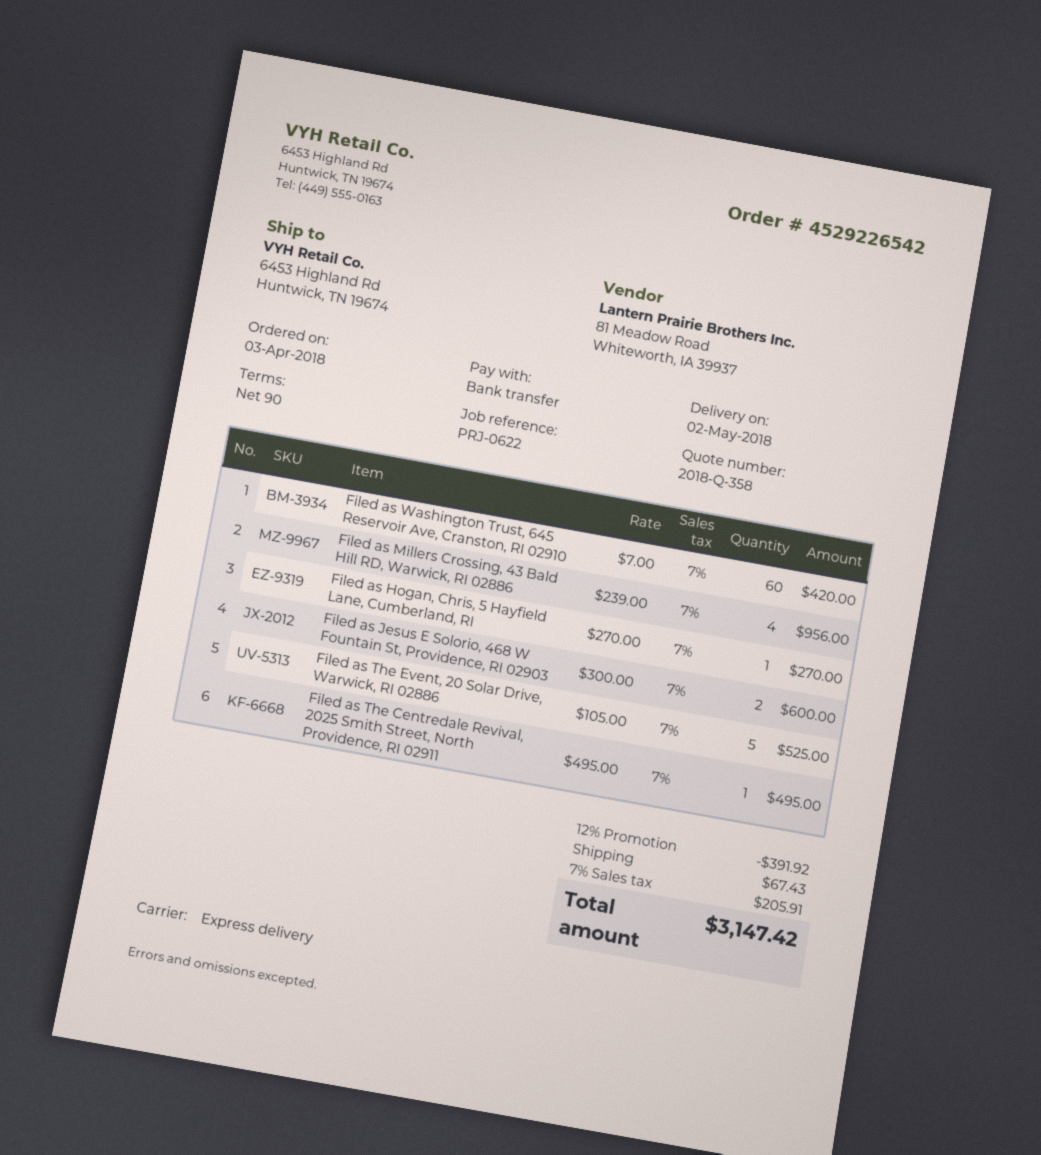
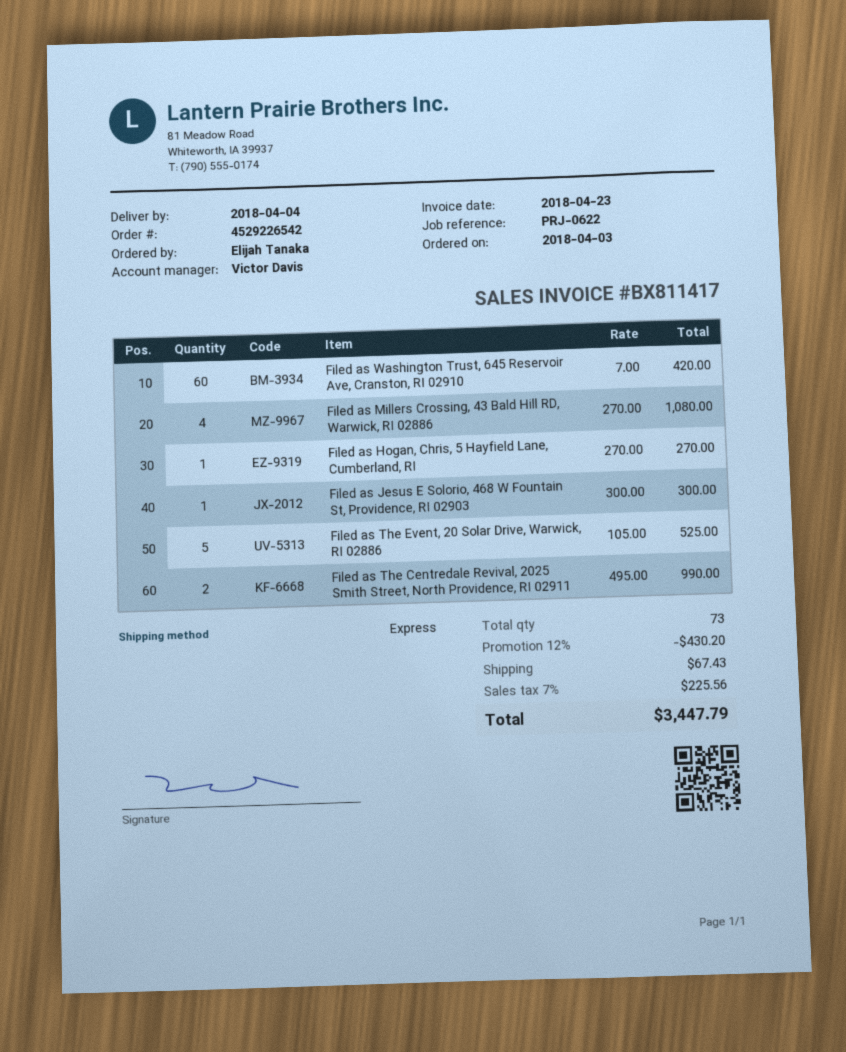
delivery date: 2018-05-02 -> 2018-04-04
Filed as Millers Crossing, 43 Bald Hill RD, Warwick, RI 02886: 4 x 239.00 = 956.00 -> 4 x 270.00 = 1080.00
Filed as Jesus E Solorio, 468 W Fountain St, Providence, RI 02903: 2 x 300.00 = 600.00 -> 1 x 300.00 = 300.00
Filed as The Centredale Revival, 2025 Smith Street, North Providence, RI 02911: 1 x 495.00 = 495.00 -> 2 x 495.00 = 990.00
discount: 12% = 391.92 -> 12% = 430.20
tax: 7% = 205.91 -> 7% = 225.56
total: 3147.42 -> 3447.79

